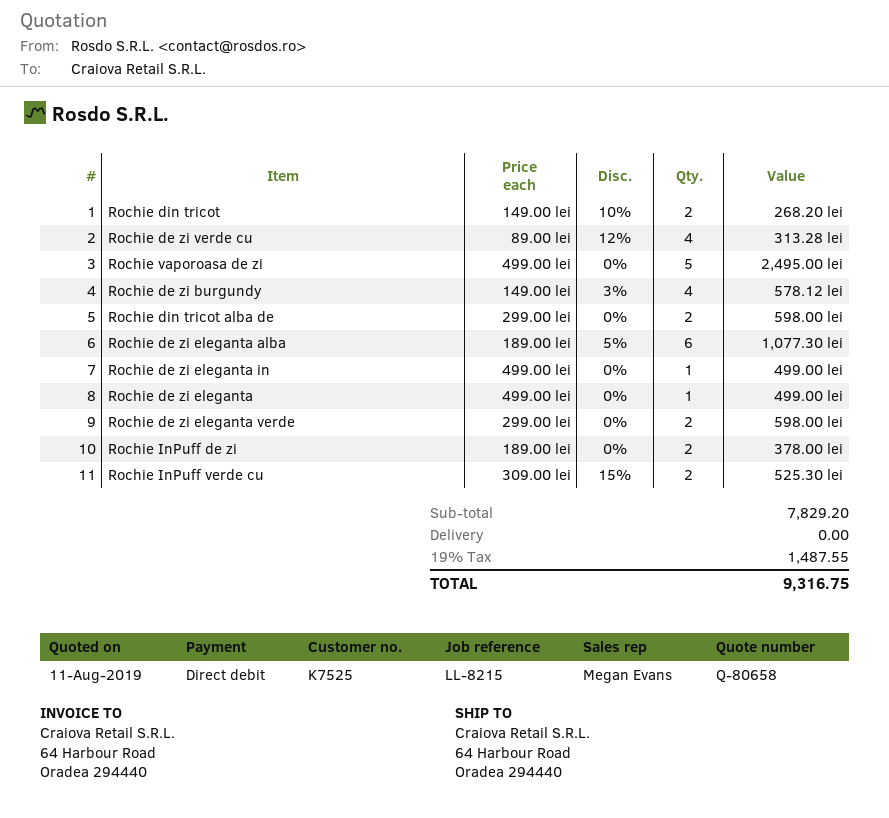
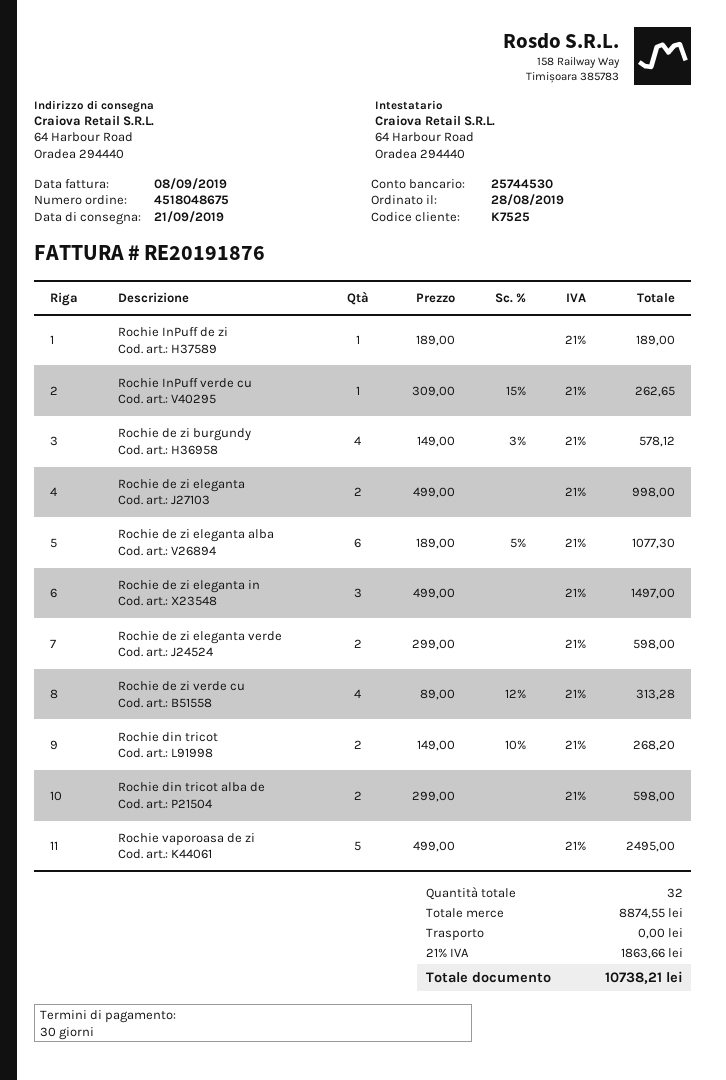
Rochie de zi eleganta in: 1 x 499.00 = 499.00 -> 3 x 499.00 = 1497.00
Rochie de zi eleganta: 1 x 499.00 = 499.00 -> 2 x 499.00 = 998.00
Rochie InPuff de zi: 2 x 189.00 = 378.00 -> 1 x 189.00 = 189.00
Rochie InPuff verde cu: 2 x 309.00 - 15% = 525.30 -> 1 x 309.00 - 15% = 262.65
subtotal: 7829.20 -> 8874.55
tax: 19% = 1487.55 -> 21% = 1863.66
total: 9316.75 -> 10738.21

